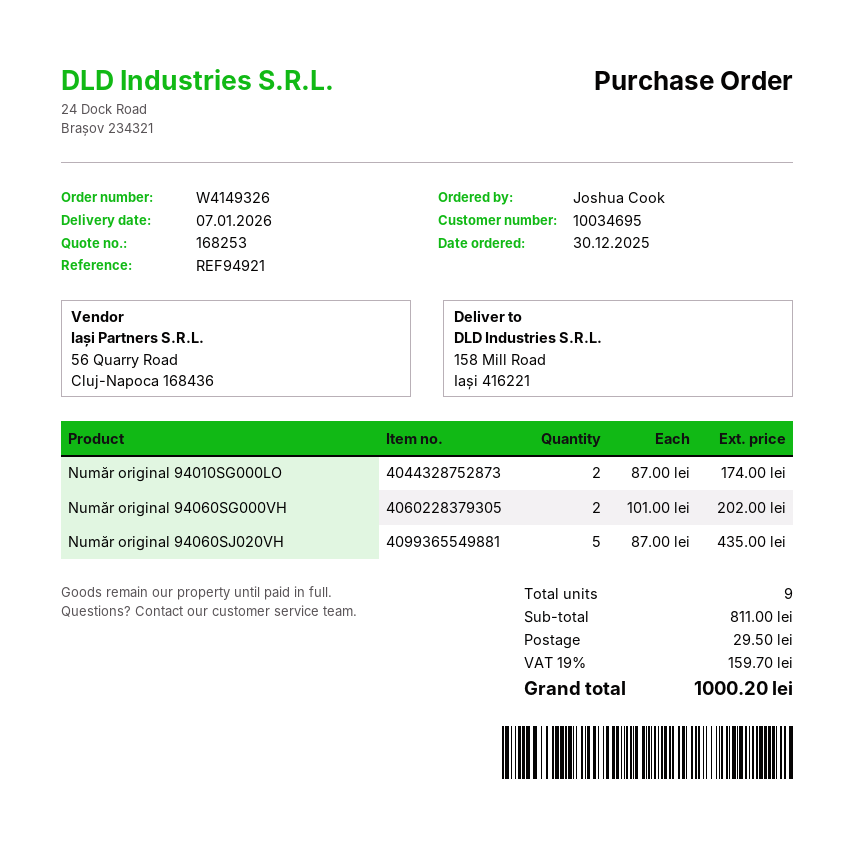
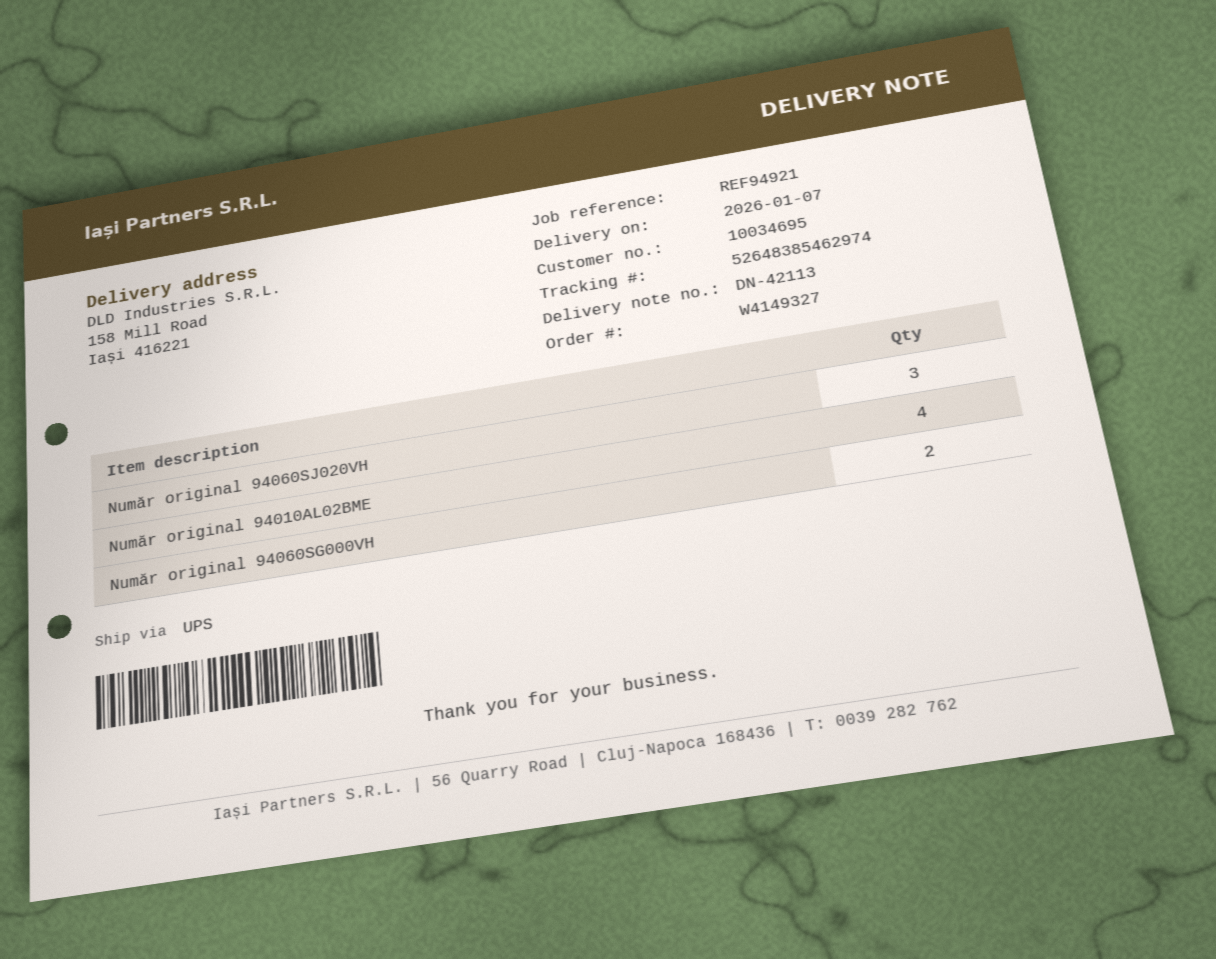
order number: W4149326 -> W4149327
Număr original 94010SG000LO: 2 -> none
Număr original 94060SJ020VH: 5 -> 3
Număr original 94010AL02BME: none -> 4

